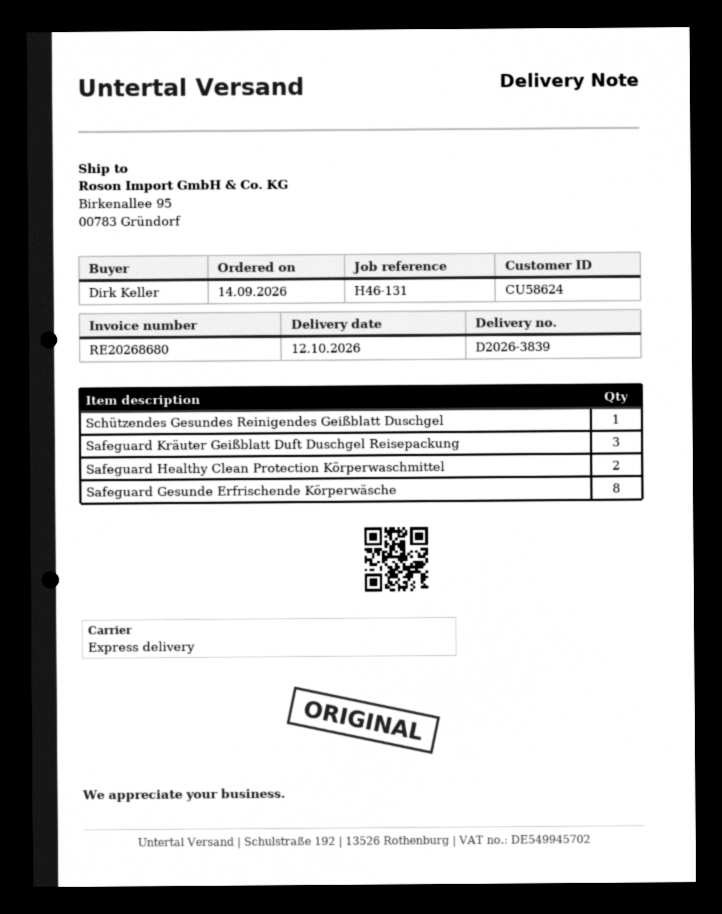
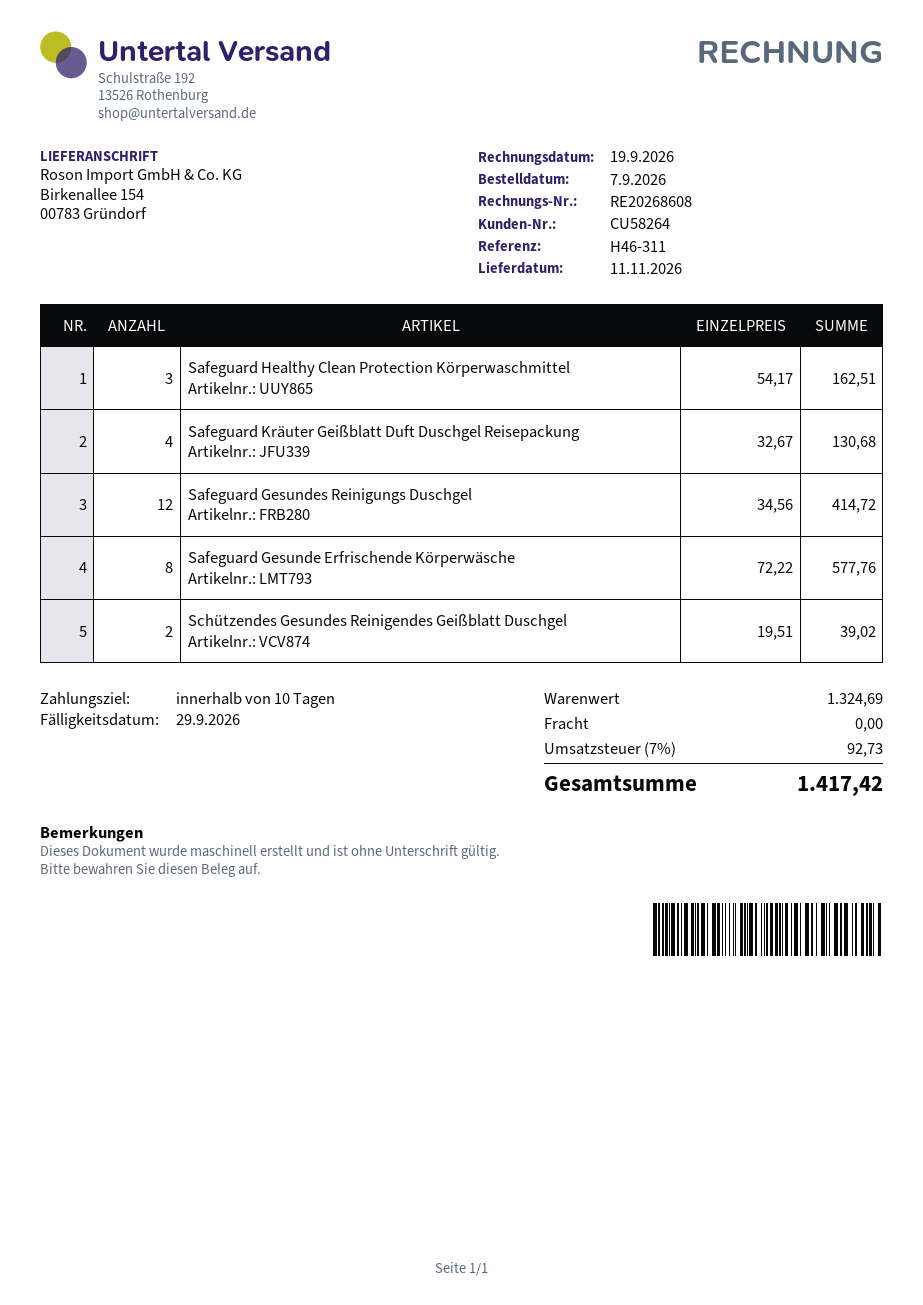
order date: 2026-09-14 -> 2026-09-07
delivery date: 2026-10-12 -> 2026-11-11
invoice number: RE20268680 -> RE20268608
customer number: CU58624 -> CU58264
reference: H46-131 -> H46-311
ship to: Birkenallee 95, 00783 Gründorf -> Birkenallee 154, 00783 Gründorf
Schützendes Gesundes Reinigendes Geißblatt Duschgel: 1 -> 2
Safeguard Kräuter Geißblatt Duft Duschgel Reisepackung: 3 -> 4
Safeguard Healthy Clean Protection Körperwaschmittel: 2 -> 3
Safeguard Gesundes Reinigungs Duschgel: none -> 12

